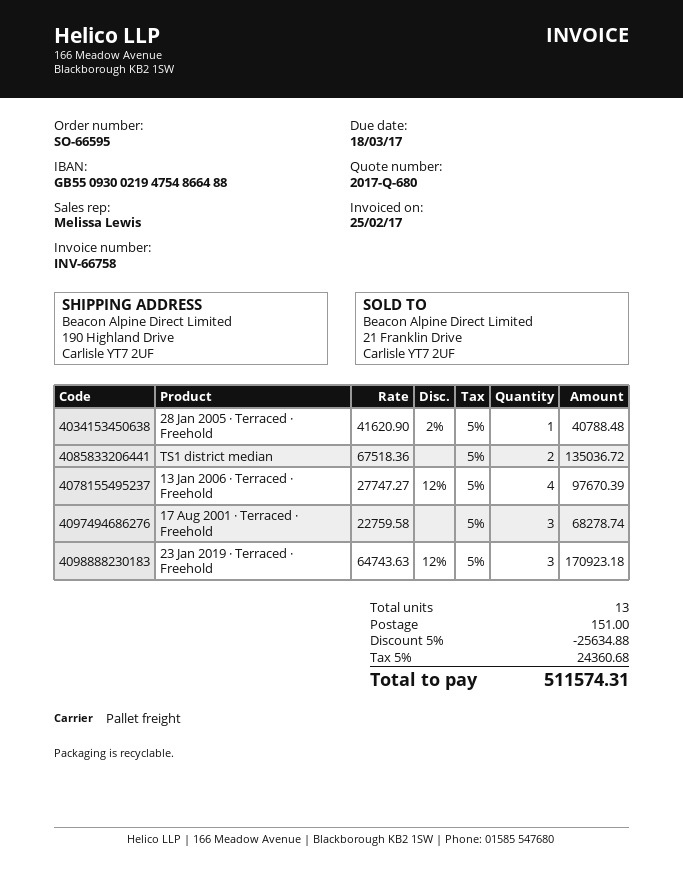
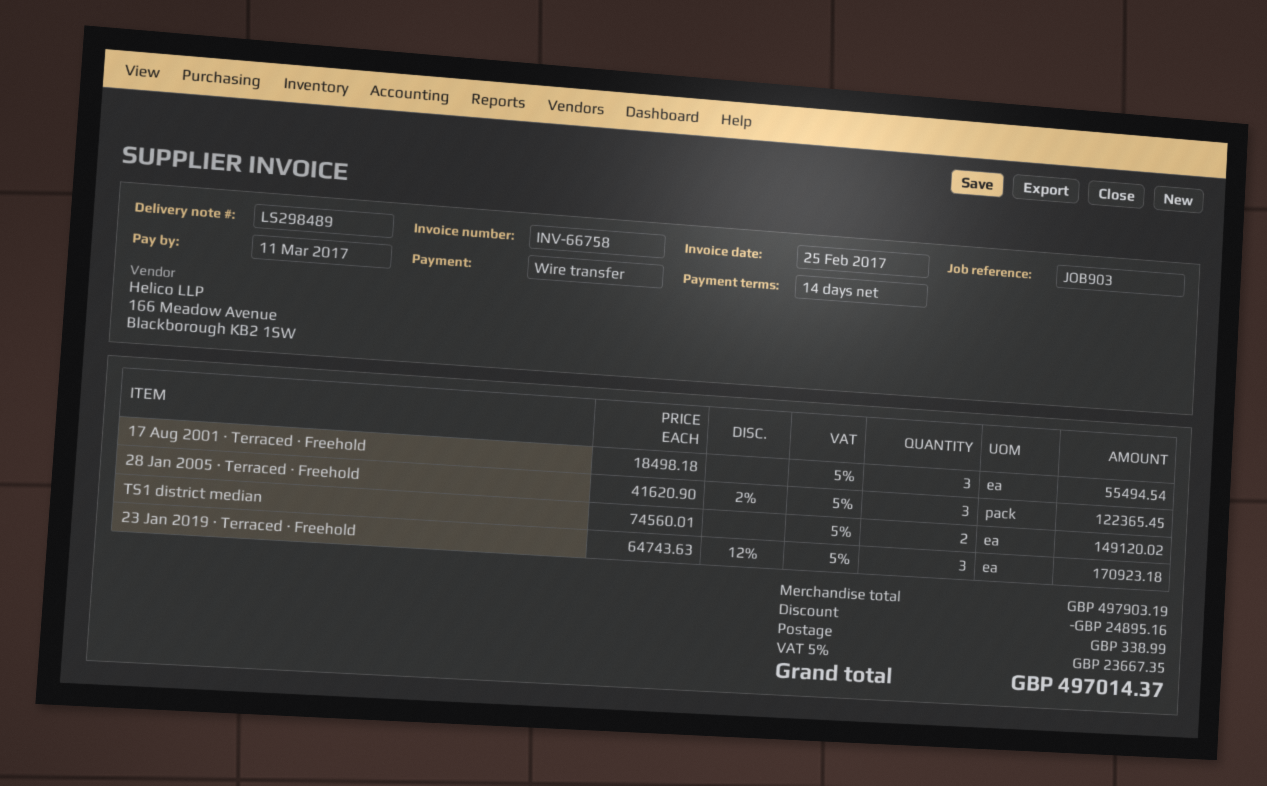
due date: 2017-03-18 -> 2017-03-11
28 Jan 2005 · Terraced · Freehold: 1 x 41620.90 - 2% = 40788.48 -> 3 x 41620.90 - 2% = 122365.45
TS1 district median: 2 x 67518.36 = 135036.72 -> 2 x 74560.01 = 149120.02
13 Jan 2006 · Terraced · Freehold: 4 x 27747.27 - 12% = 97670.39 -> none
17 Aug 2001 · Terraced · Freehold: 3 x 22759.58 = 68278.74 -> 3 x 18498.18 = 55494.54
discount: 25634.88 -> 24895.16
shipping: 151.00 -> 338.99
tax: 5% = 24360.68 -> 5% = 23667.35
total: 511574.31 -> 497014.37

